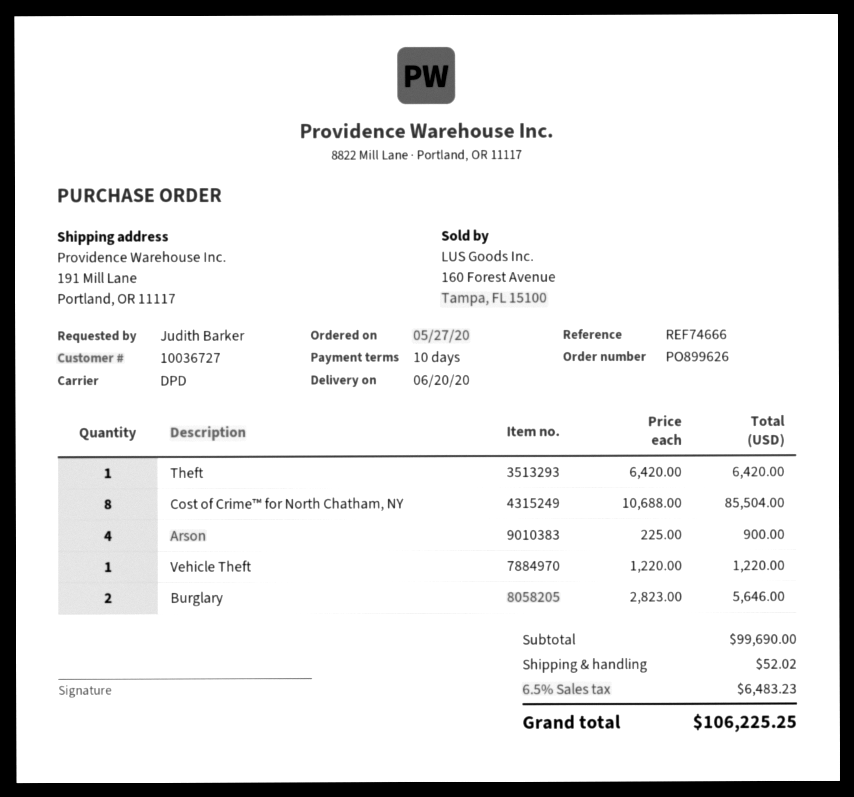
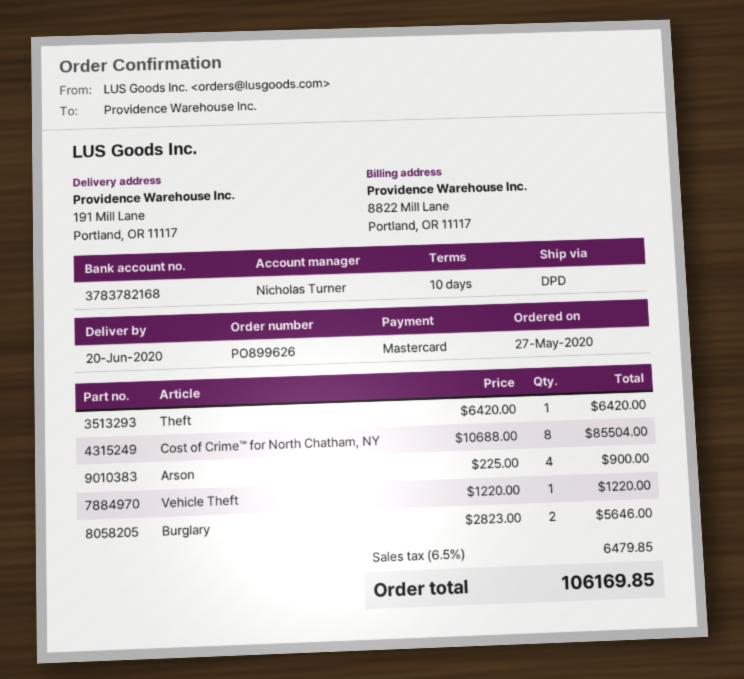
shipping: 52.02 -> none
tax: 6.5% = 6483.23 -> 6.5% = 6479.85
total: 106225.25 -> 106169.85

